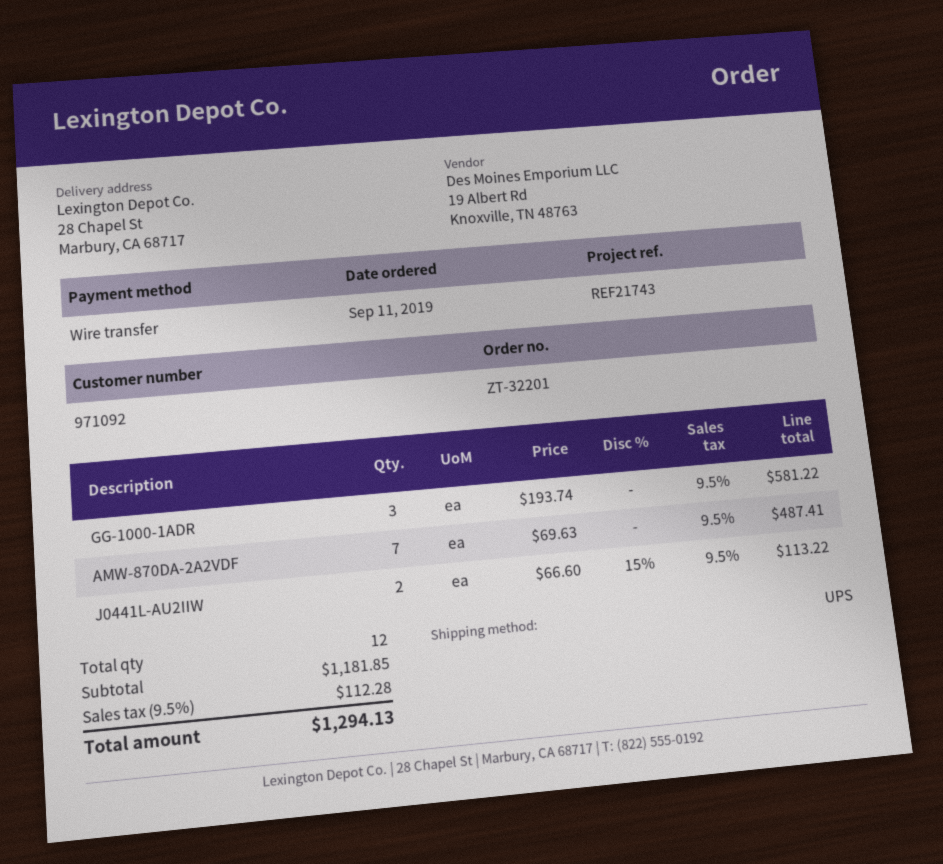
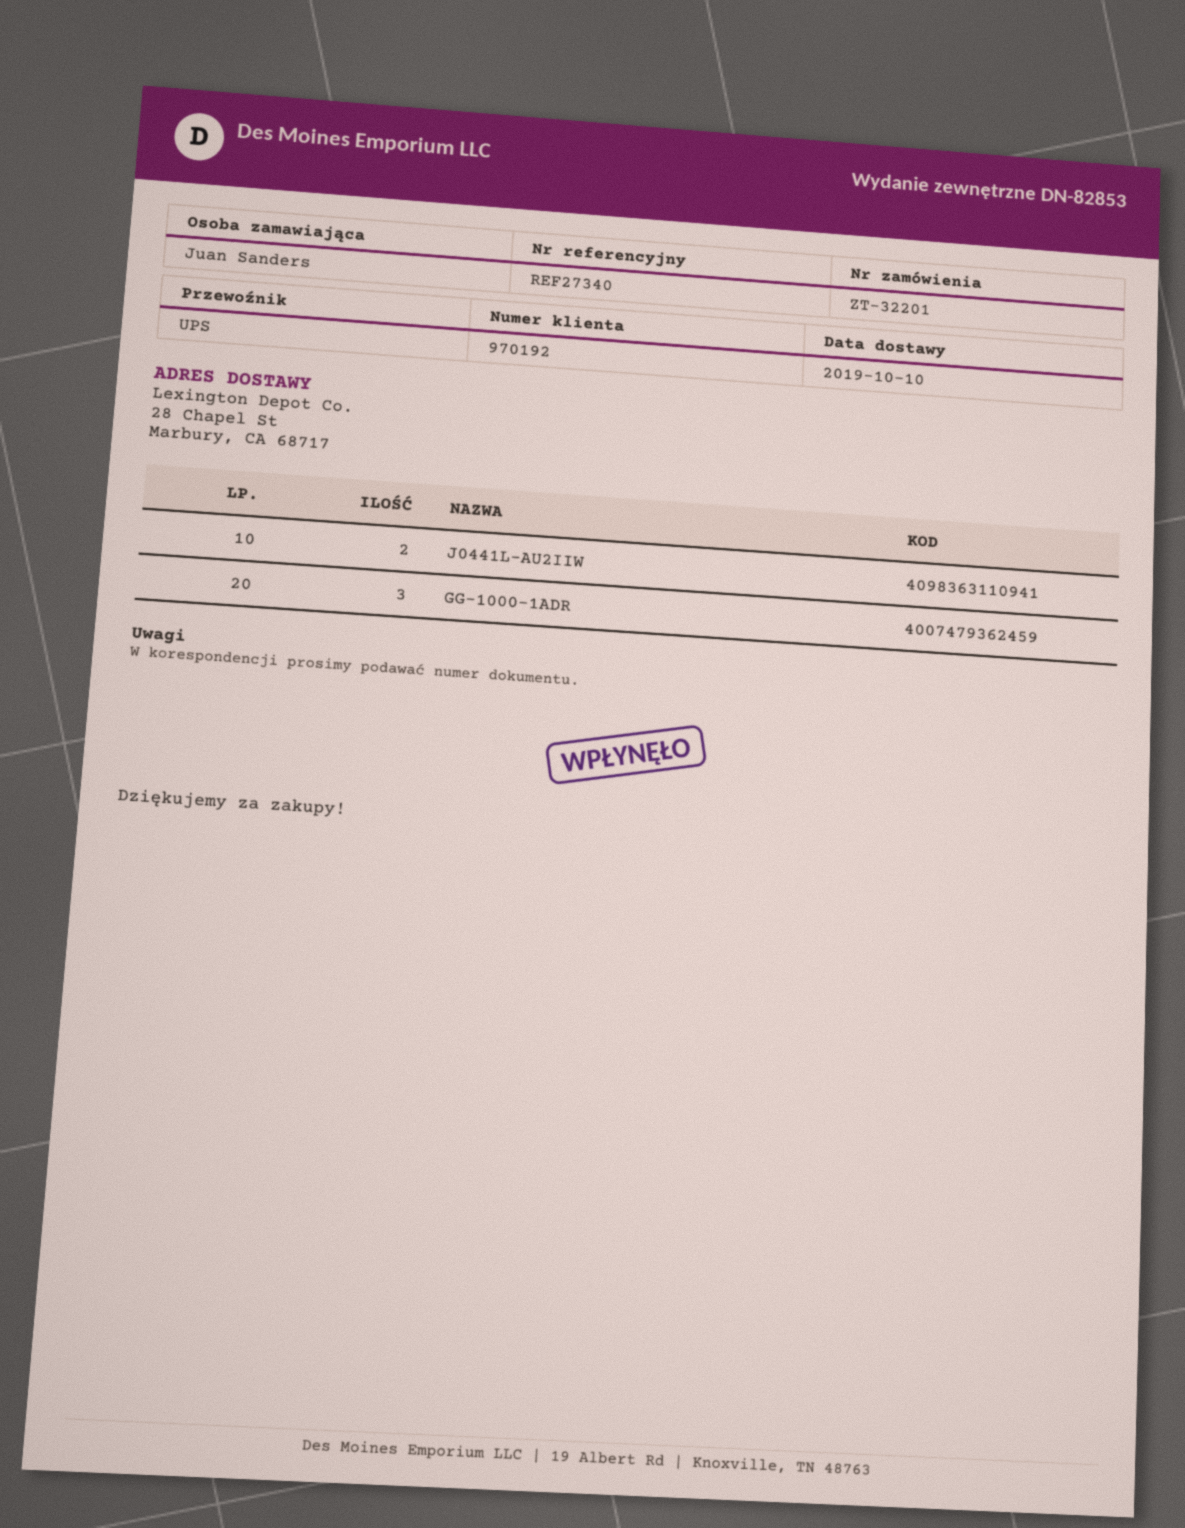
customer number: 971092 -> 970192
reference: REF21743 -> REF27340
AMW-870DA-2A2VDF: 7 -> none

